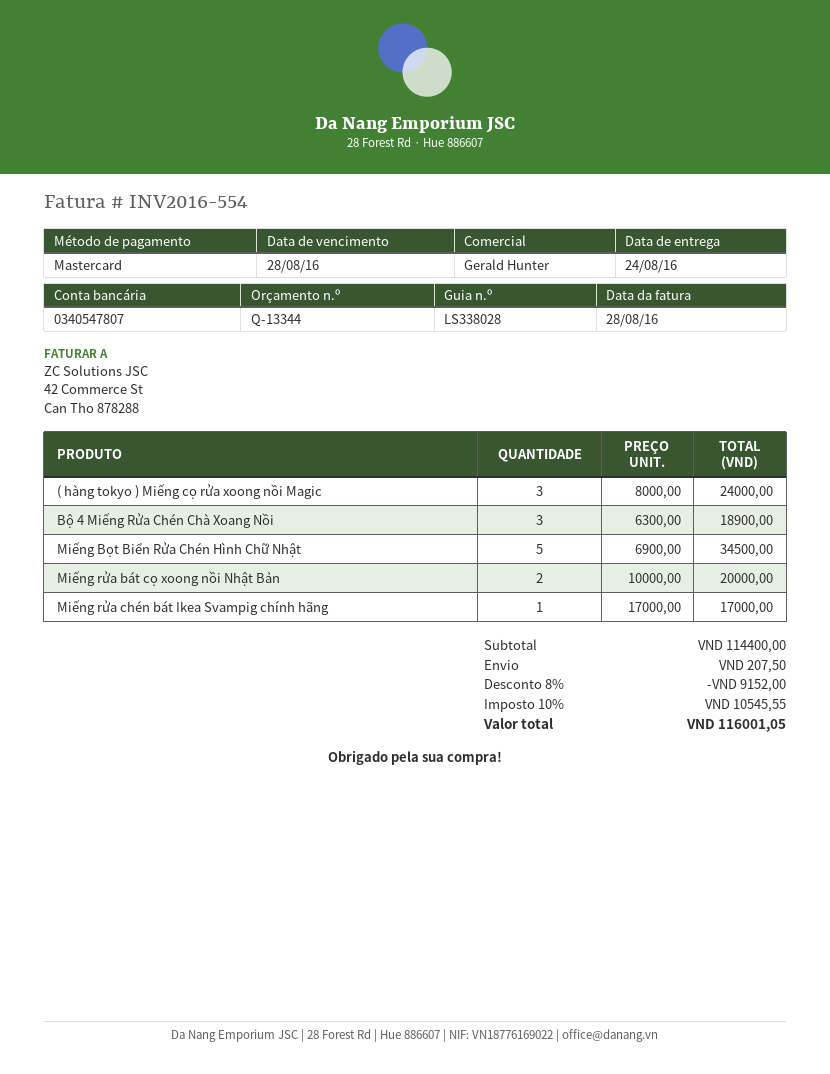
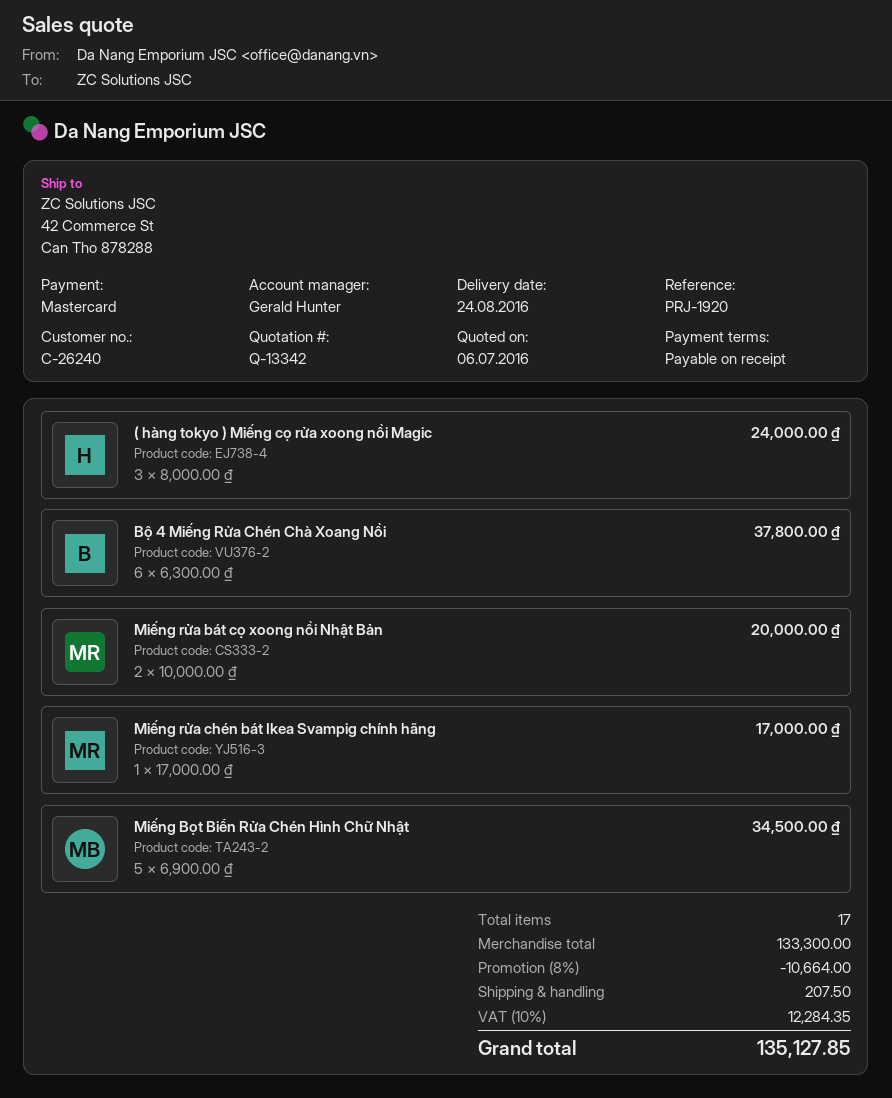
quote number: Q-13344 -> Q-13342
Bộ 4 Miếng Rửa Chén Chà Xoang Nồi: 3 x 6300.00 = 18900.00 -> 6 x 6300.00 = 37800.00
subtotal: 114400.00 -> 133300.00
discount: 8% = 9152.00 -> 8% = 10664.00
tax: 10% = 10545.55 -> 10% = 12284.35
total: 116001.05 -> 135127.85

